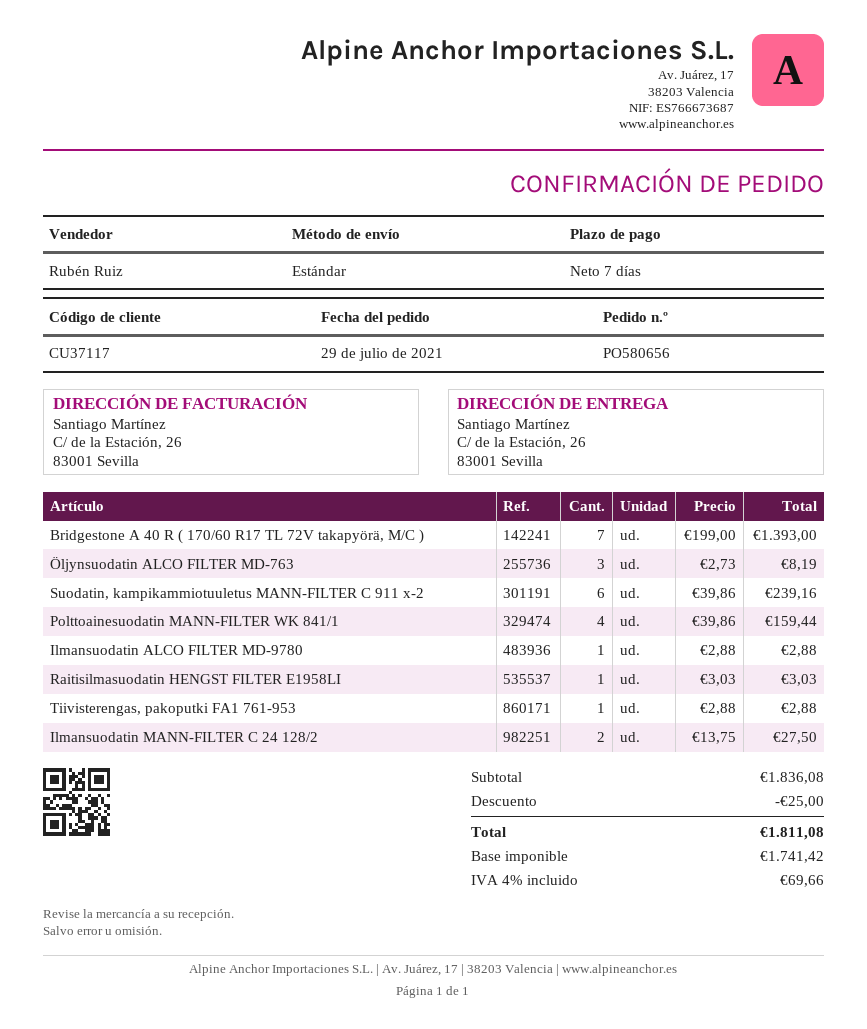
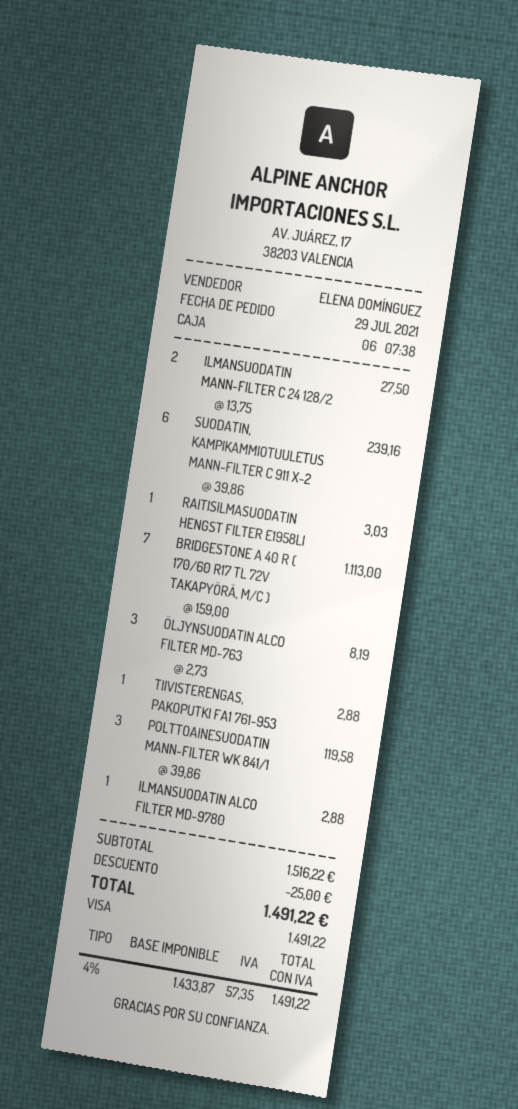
sales rep: Rubén Ruiz -> ELENA DOMÍNGUEZ
Bridgestone A 40 R ( 170/60 R17 TL 72V takapyörä, M/C ): 7 x 199.00 = 1393.00 -> 7 x 159.00 = 1113.00
Polttoainesuodatin MANN-FILTER WK 841/1: 4 x 39.86 = 159.44 -> 3 x 39.86 = 119.58
subtotal: 1836.08 -> 1516.22
net: 1741.42 -> 1433.87
tax: 4% = 69.66 -> 4% = 57.35
total: 1811.08 -> 1491.22

